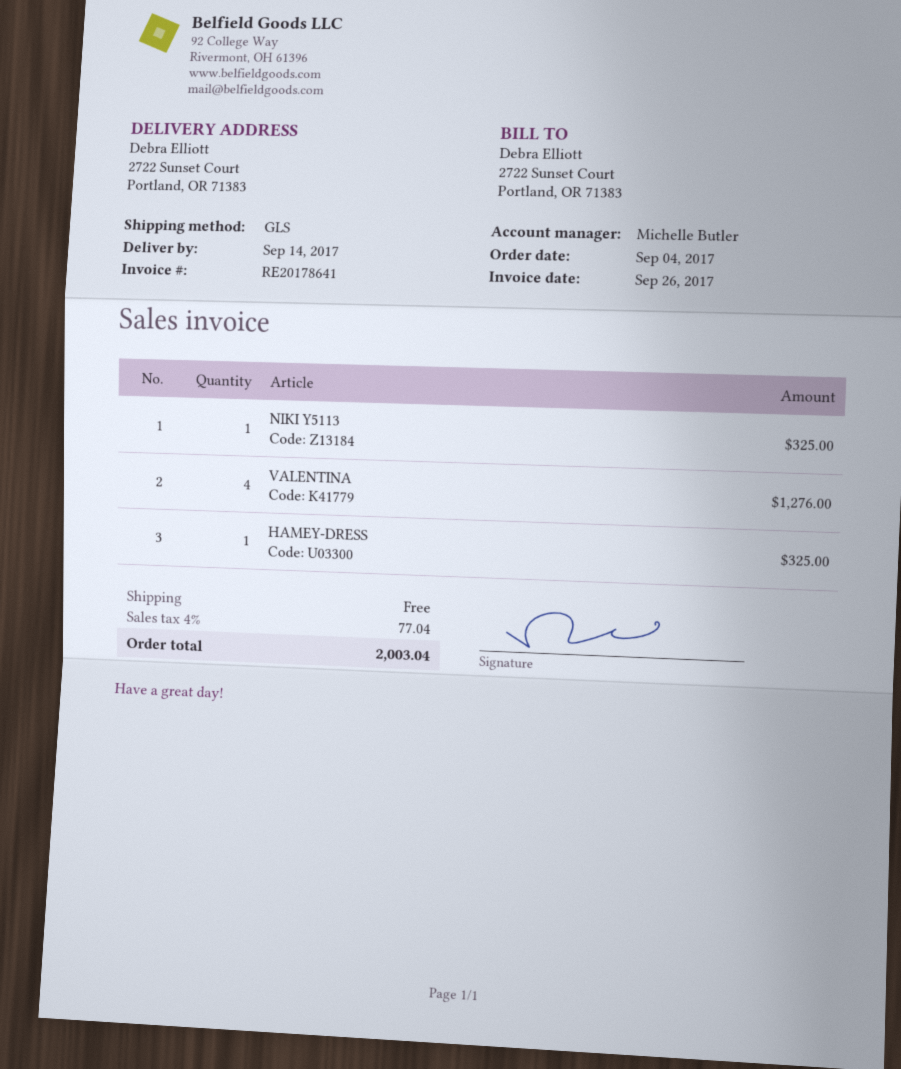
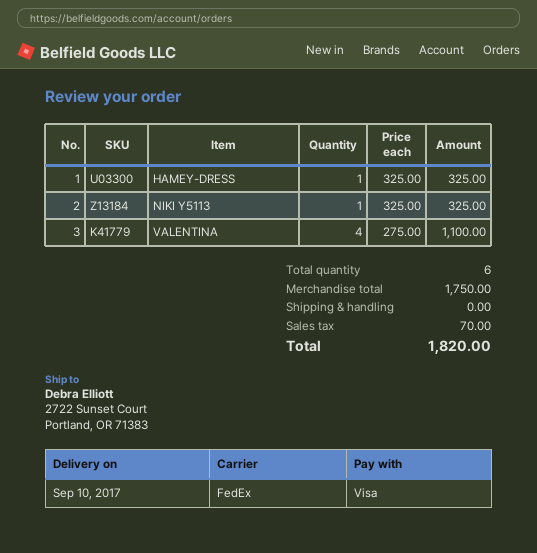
delivery date: 2017-09-14 -> 2017-09-10
shipping method: GLS -> FedEx
VALENTINA: 4 for 1276.00 -> 4 for 1100.00
tax: 77.04 -> 70.00
total: 2003.04 -> 1820.00

